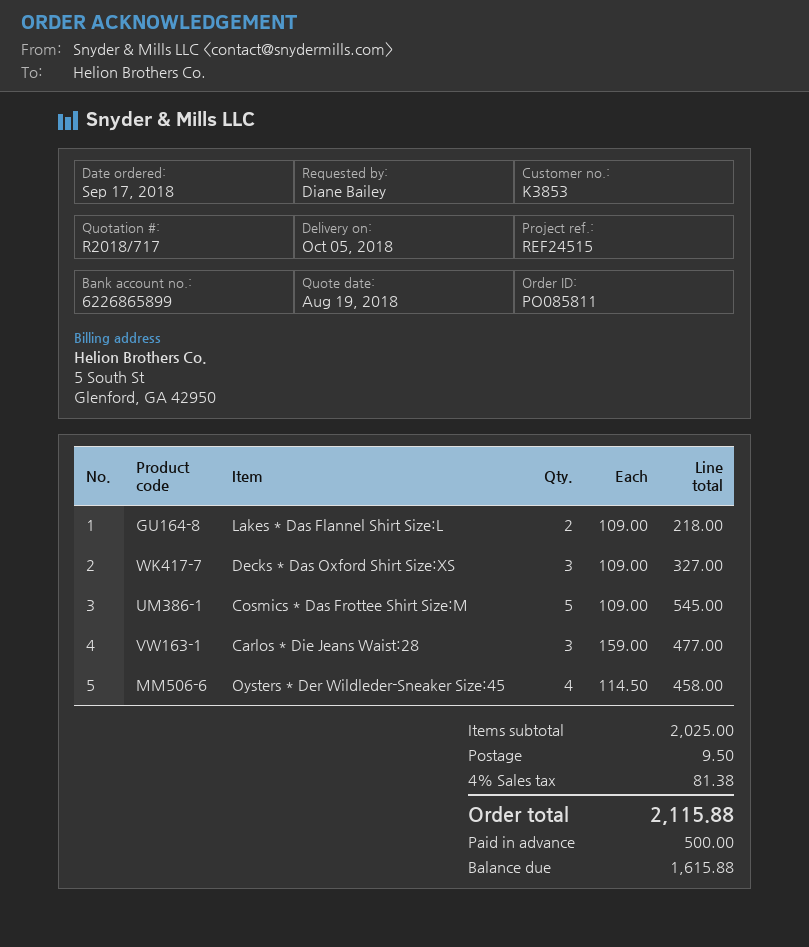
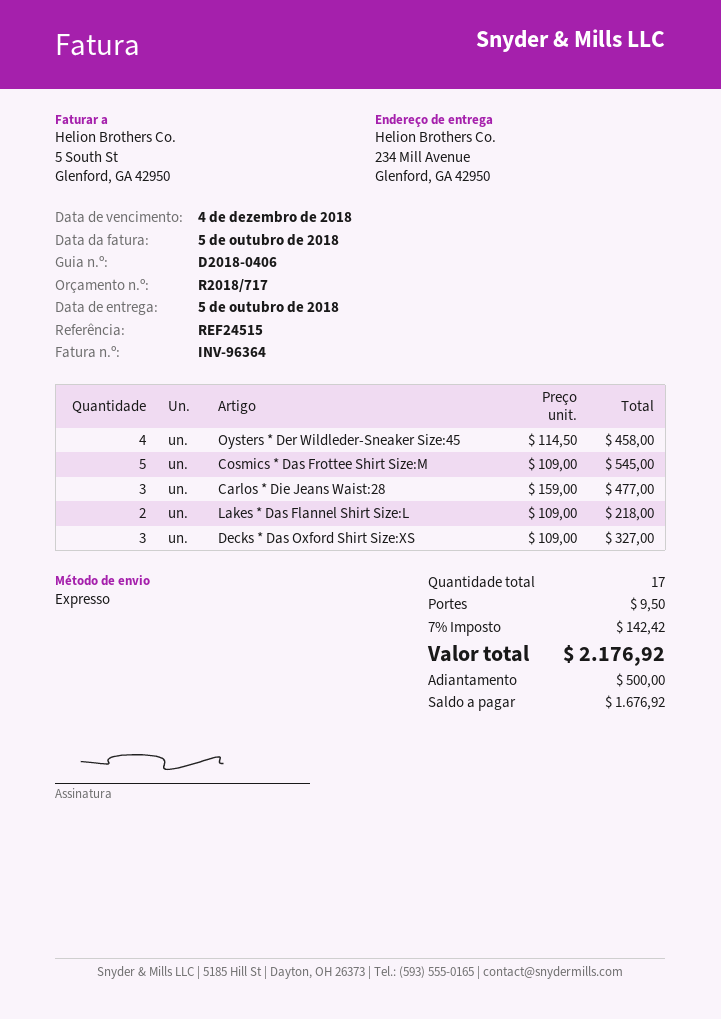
tax: 4% = 81.38 -> 7% = 142.42
total: 2115.88 -> 2176.92
balance: 1615.88 -> 1676.92

